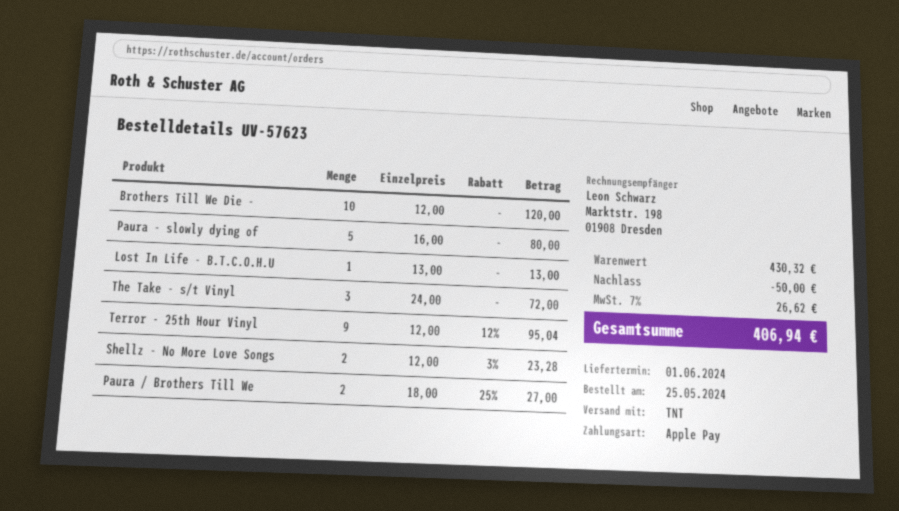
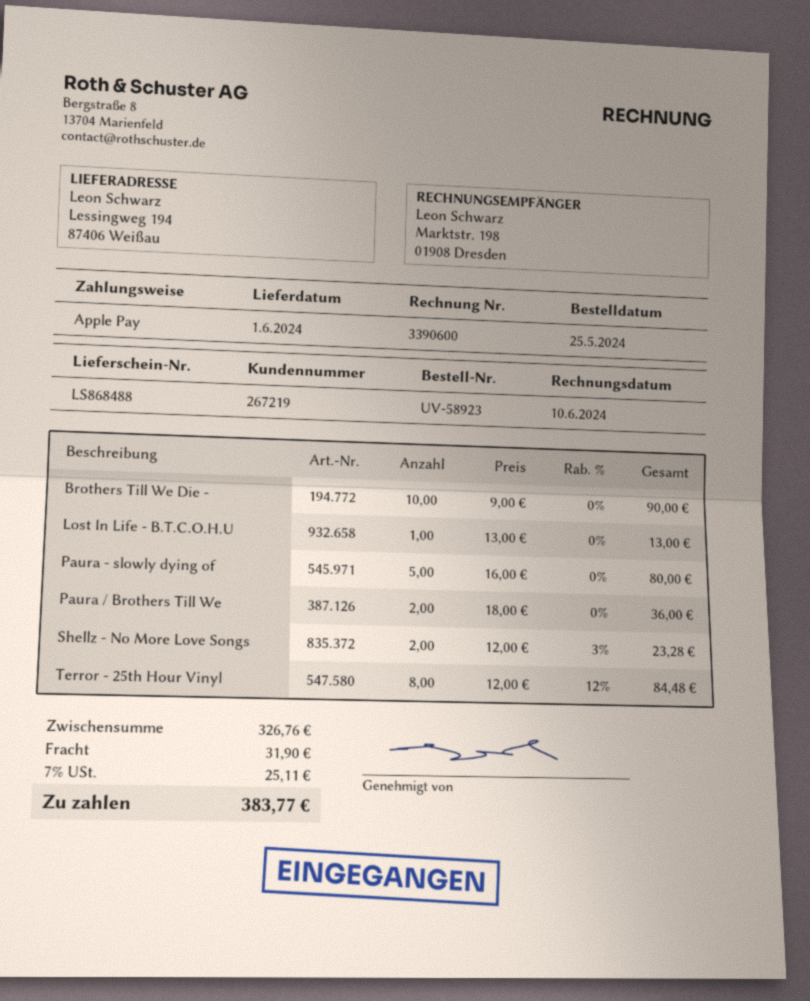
order number: UV-57623 -> UV-58923
Brothers Till We Die -: 10 x 12.00 = 120.00 -> 10 x 9.00 = 90.00
The Take - s/t Vinyl: 3 x 24.00 = 72.00 -> none
Terror - 25th Hour Vinyl: 9 x 12.00 - 12% = 95.04 -> 8 x 12.00 - 12% = 84.48
Paura / Brothers Till We: 2 x 18.00 - 25% = 27.00 -> 2 x 18.00 = 36.00
subtotal: 430.32 -> 326.76
discount: 50.00 -> none
shipping: none -> 31.90
tax: 7% = 26.62 -> 7% = 25.11
total: 406.94 -> 383.77

